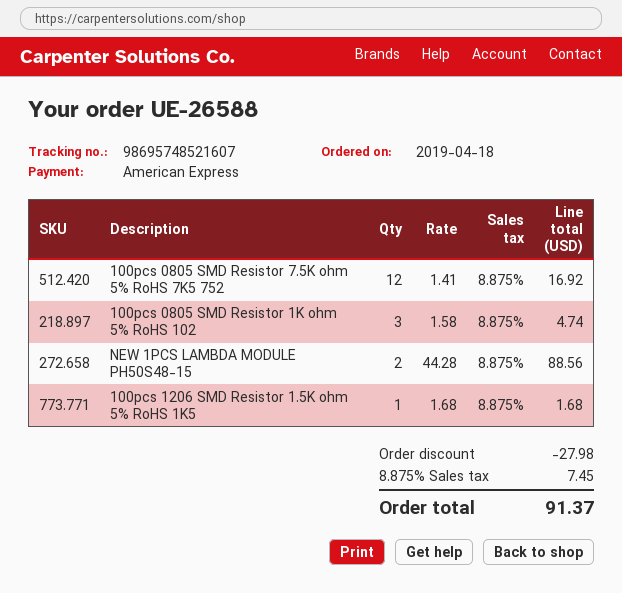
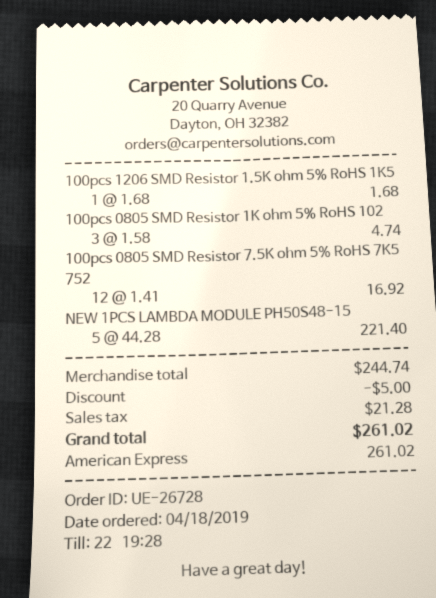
order number: UE-26588 -> UE-26728
NEW 1PCS LAMBDA MODULE PH50S48-15: 2 x 44.28 = 88.56 -> 5 x 44.28 = 221.40
discount: 27.98 -> 5.00
tax: 7.45 -> 21.28
total: 91.37 -> 261.02

